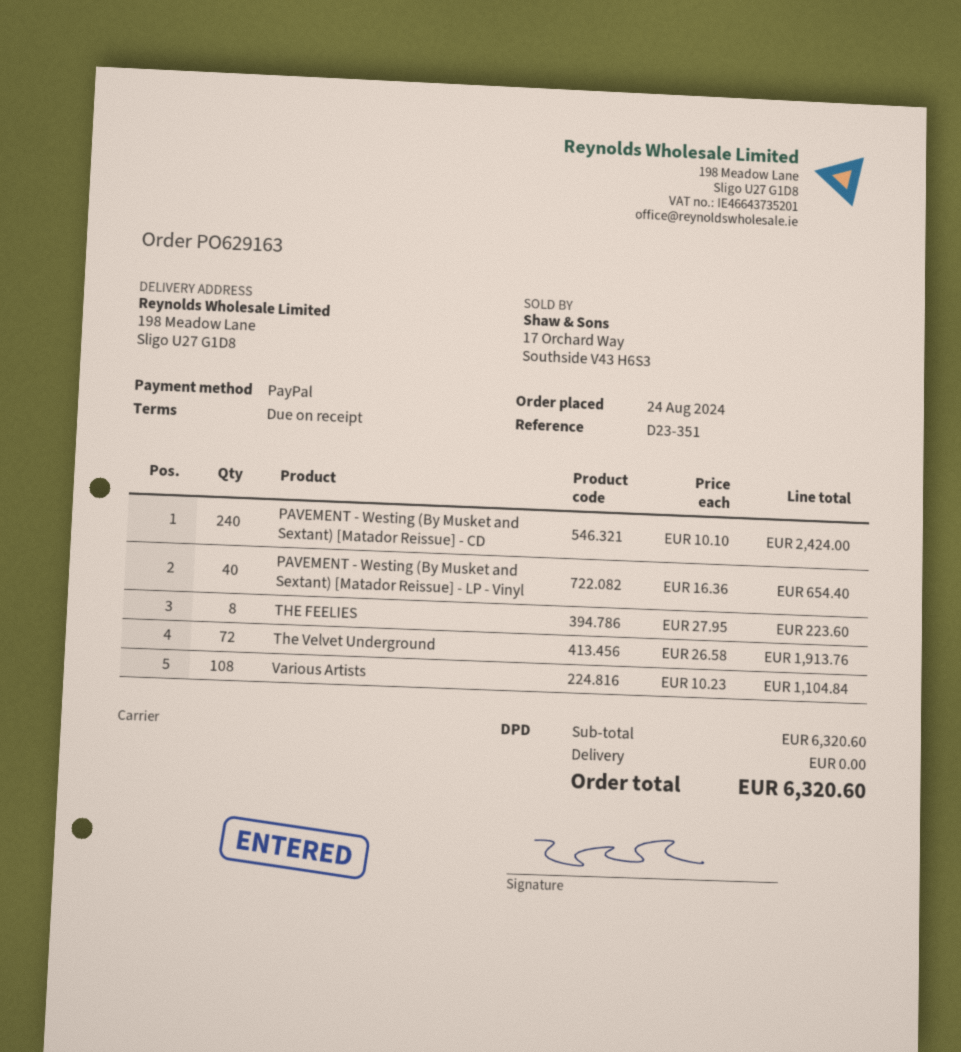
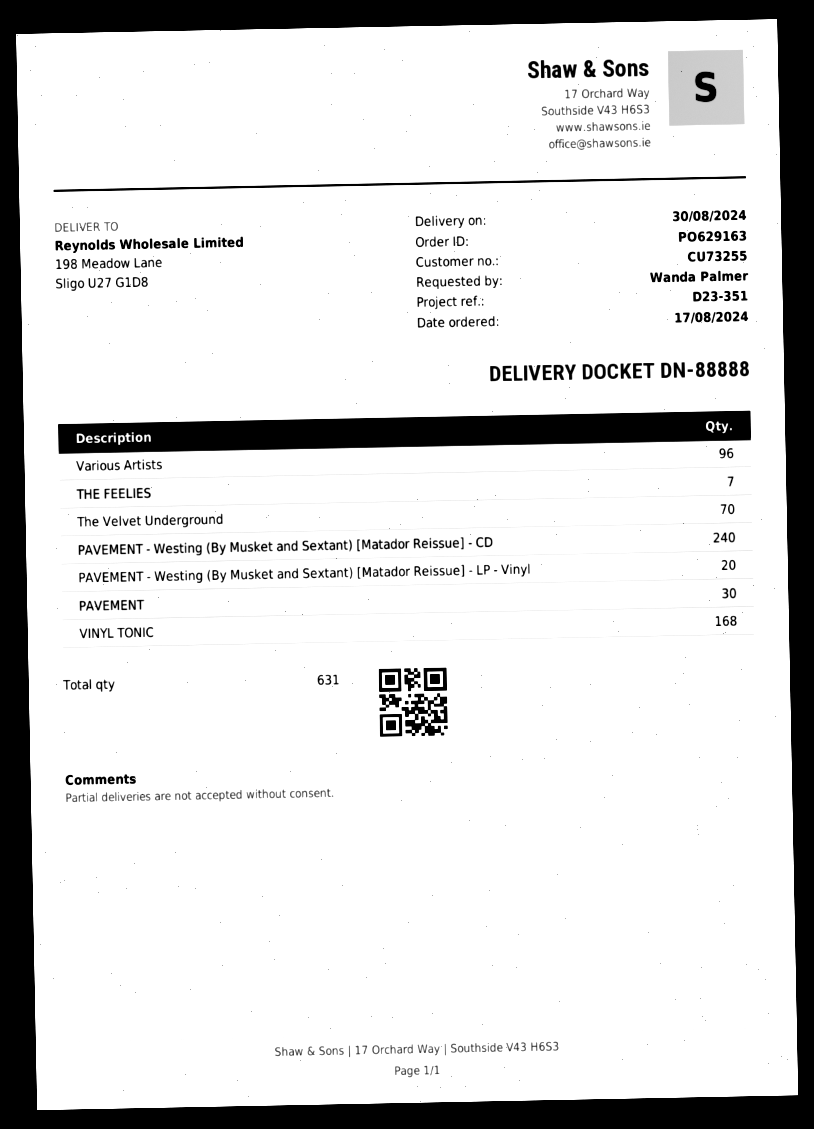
order date: 2024-08-24 -> 2024-08-17
PAVEMENT - Westing (By Musket and Sextant) [Matador Reissue] - LP - Vinyl: 40 -> 20
THE FEELIES: 8 -> 7
The Velvet Underground: 72 -> 70
Various Artists: 108 -> 96
PAVEMENT: none -> 30
VINYL TONIC: none -> 168

